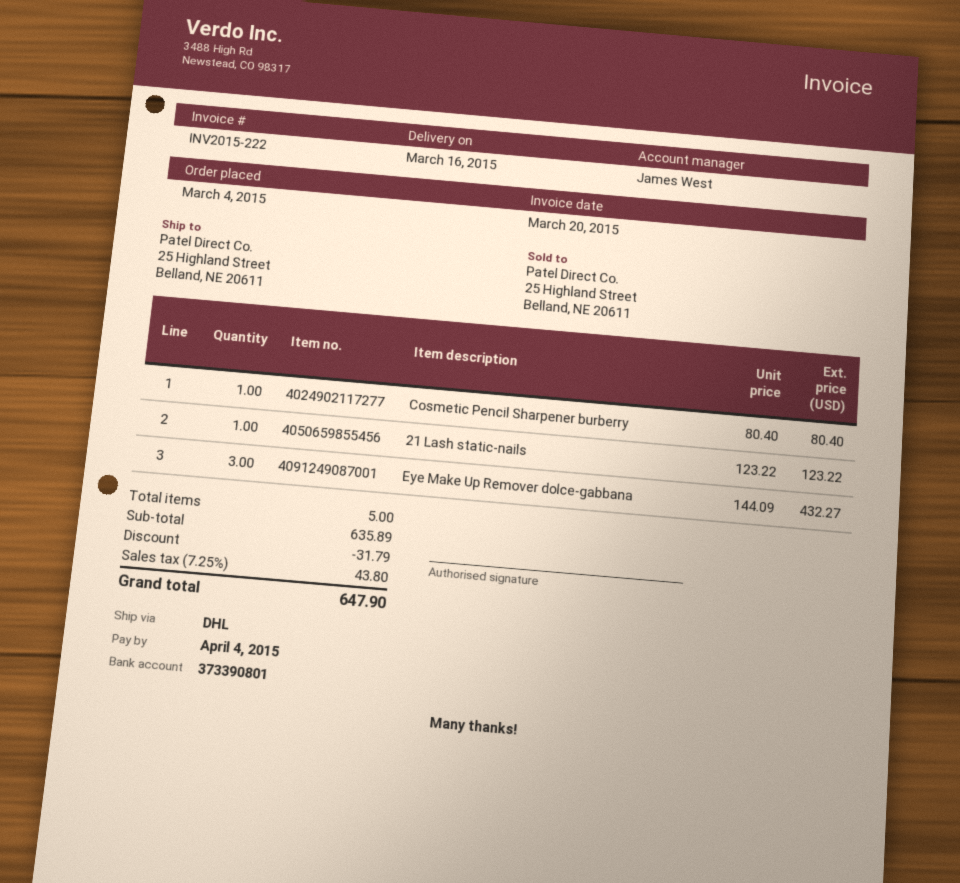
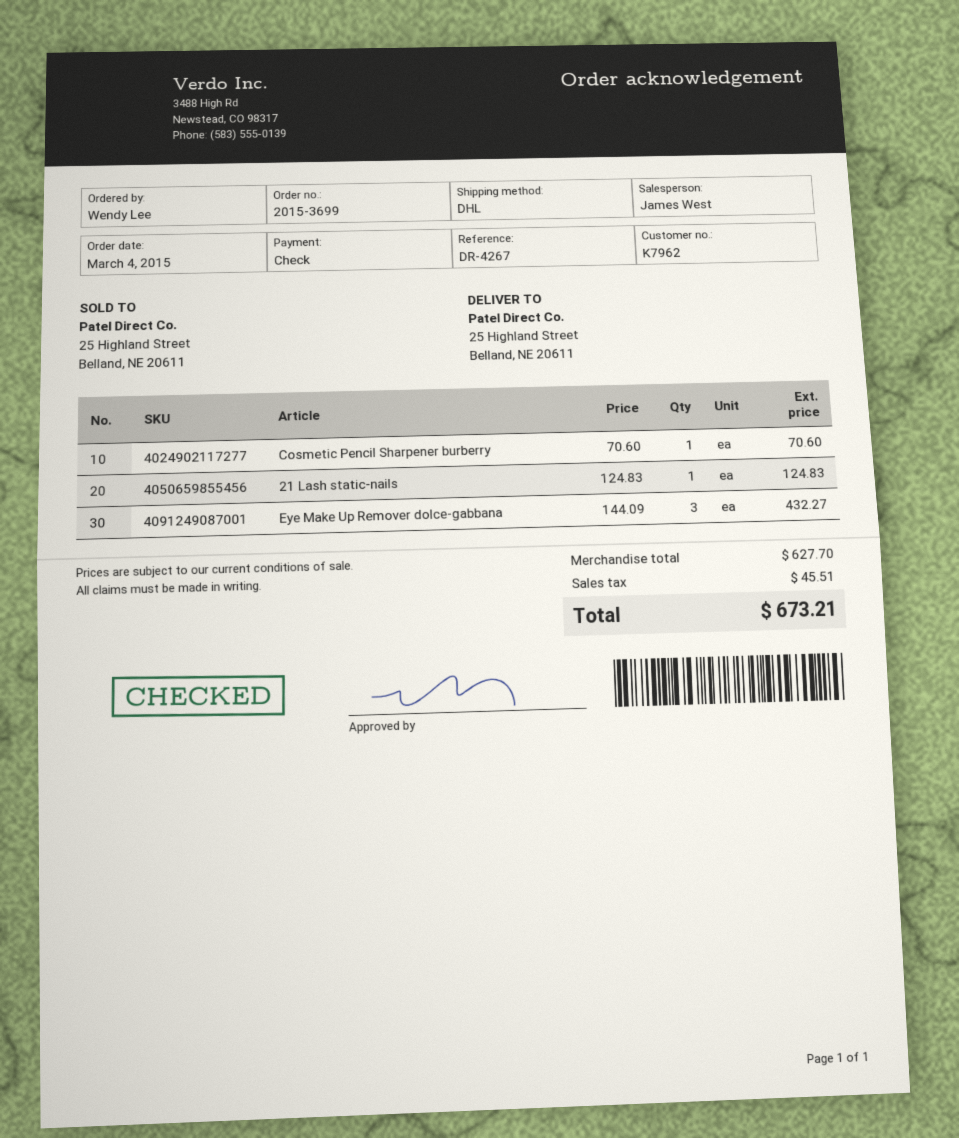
Cosmetic Pencil Sharpener burberry: 1 x 80.40 = 80.40 -> 1 x 70.60 = 70.60
21 Lash static-nails: 1 x 123.22 = 123.22 -> 1 x 124.83 = 124.83
subtotal: 635.89 -> 627.70
discount: 31.79 -> none
tax: 43.80 -> 45.51
total: 647.90 -> 673.21

